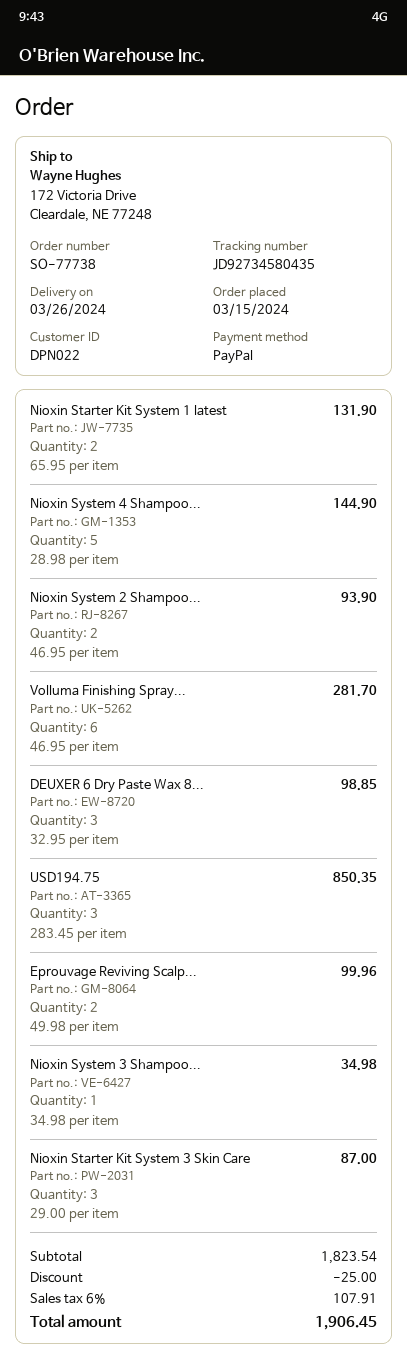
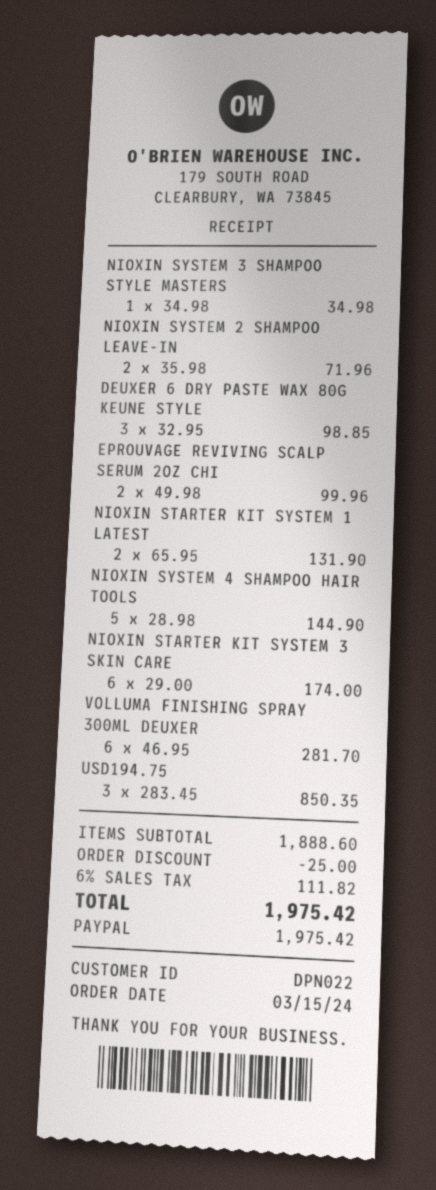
Nioxin System 2 Shampoo...: 2 x 46.95 = 93.90 -> 2 x 35.98 = 71.96
Nioxin Starter Kit System 3 Skin Care: 3 x 29.00 = 87.00 -> 6 x 29.00 = 174.00
subtotal: 1823.54 -> 1888.60
tax: 6% = 107.91 -> 6% = 111.82
total: 1906.45 -> 1975.42

